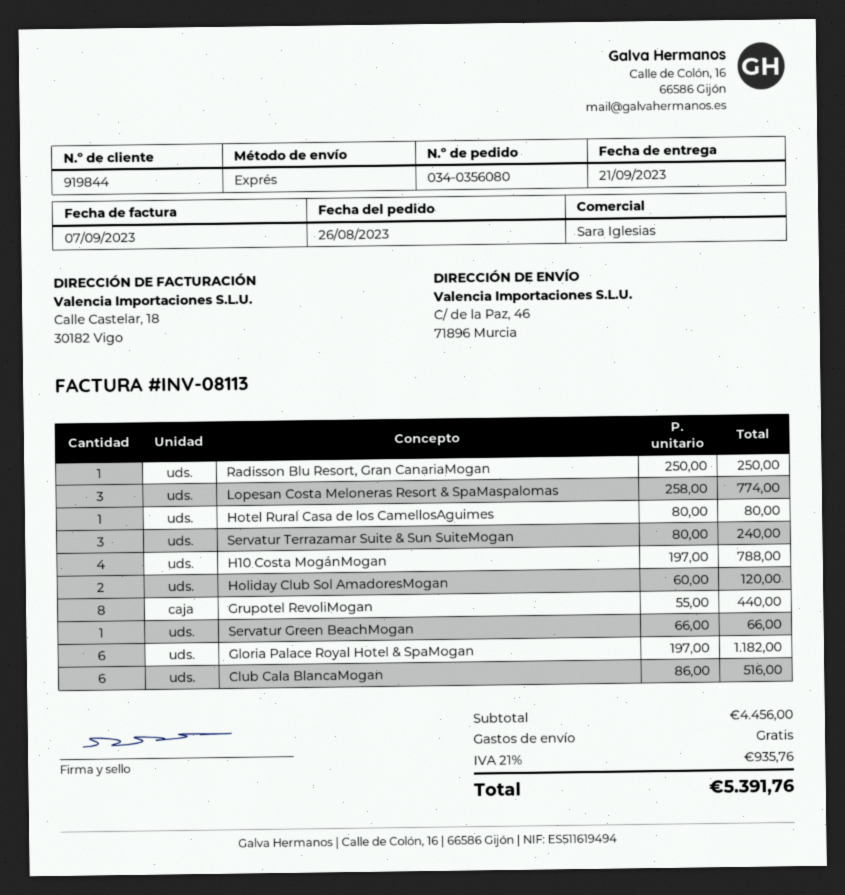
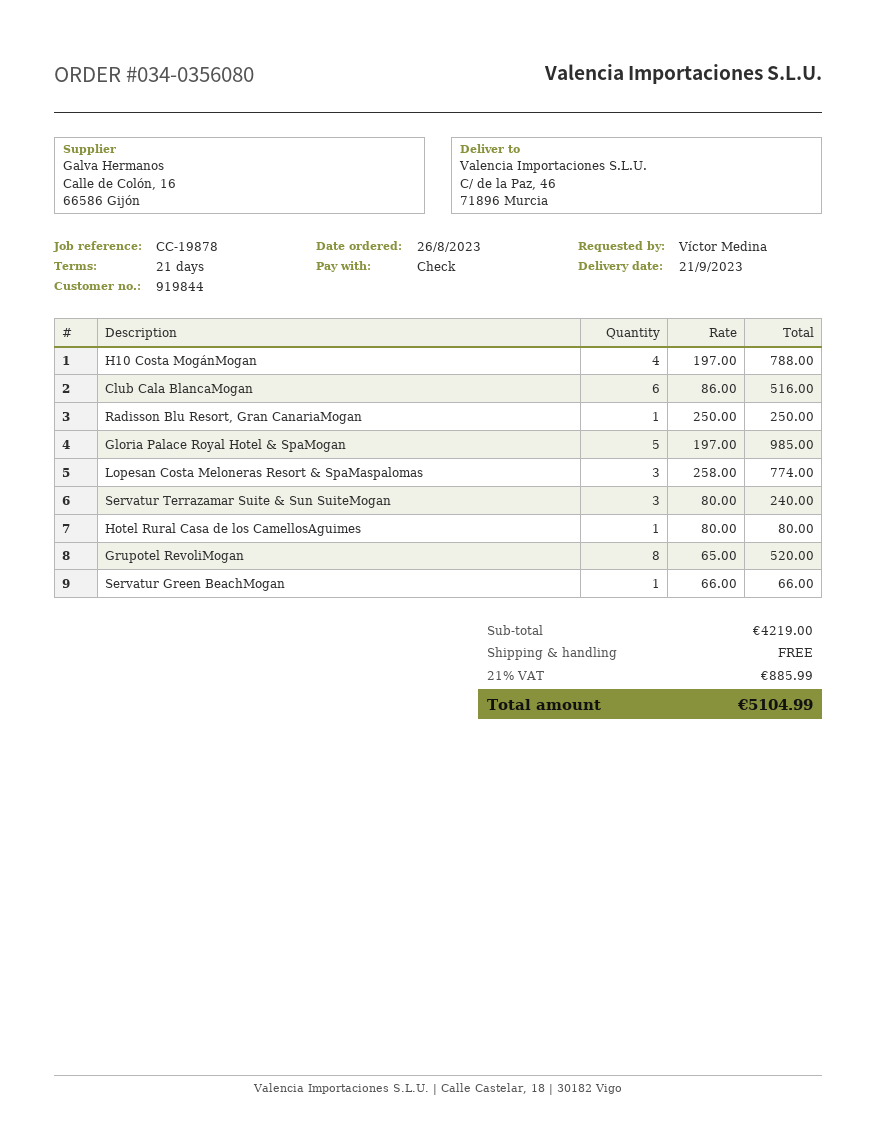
Holiday Club Sol AmadoresMogan: 2 x 60.00 = 120.00 -> none
Grupotel RevoliMogan: 8 x 55.00 = 440.00 -> 8 x 65.00 = 520.00
Gloria Palace Royal Hotel & SpaMogan: 6 x 197.00 = 1182.00 -> 5 x 197.00 = 985.00
subtotal: 4456.00 -> 4219.00
tax: 21% = 935.76 -> 21% = 885.99
total: 5391.76 -> 5104.99

